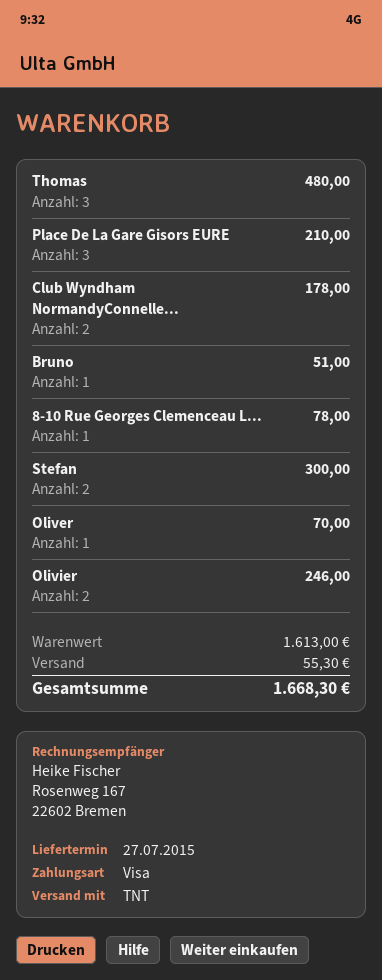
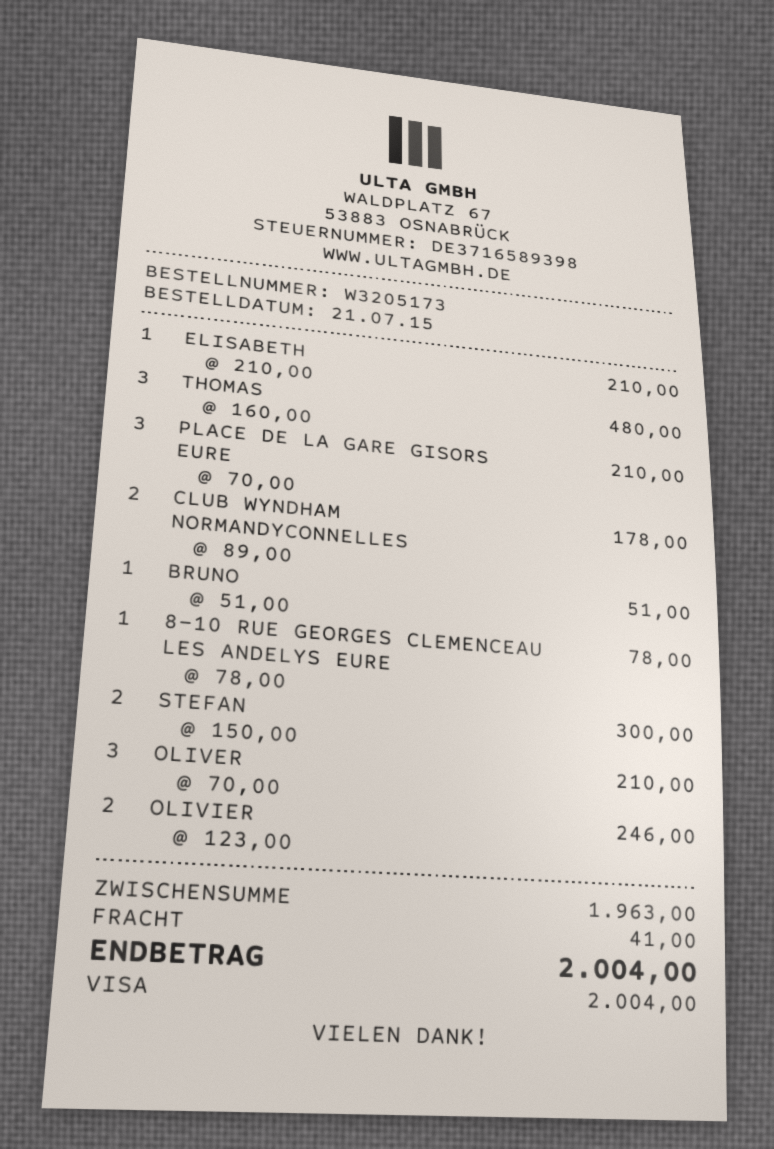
Oliver: 1 for 70.00 -> 3 for 210.00
ELISABETH: none -> 1 for 210.00
subtotal: 1613.00 -> 1963.00
shipping: 55.30 -> 41.00
total: 1668.30 -> 2004.00

